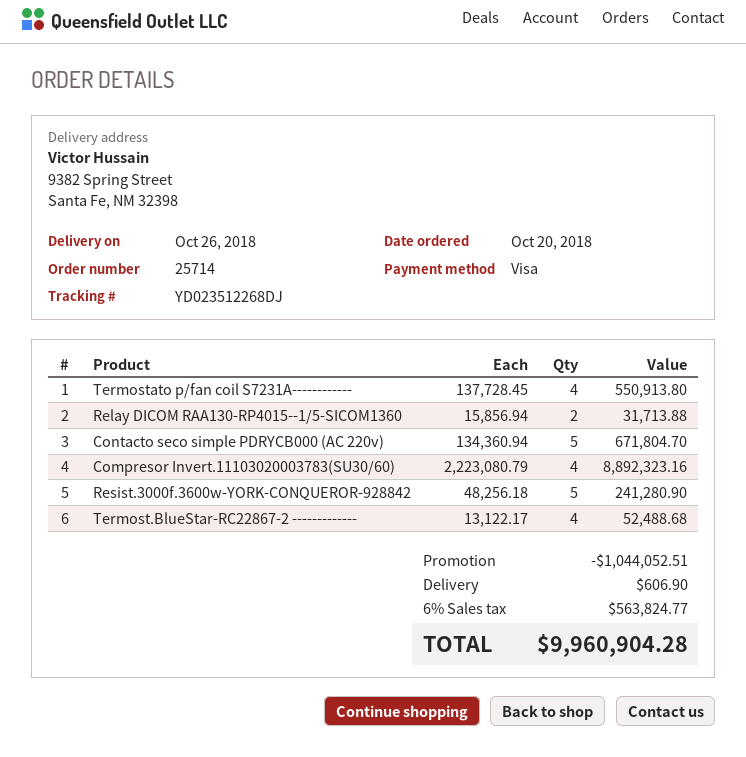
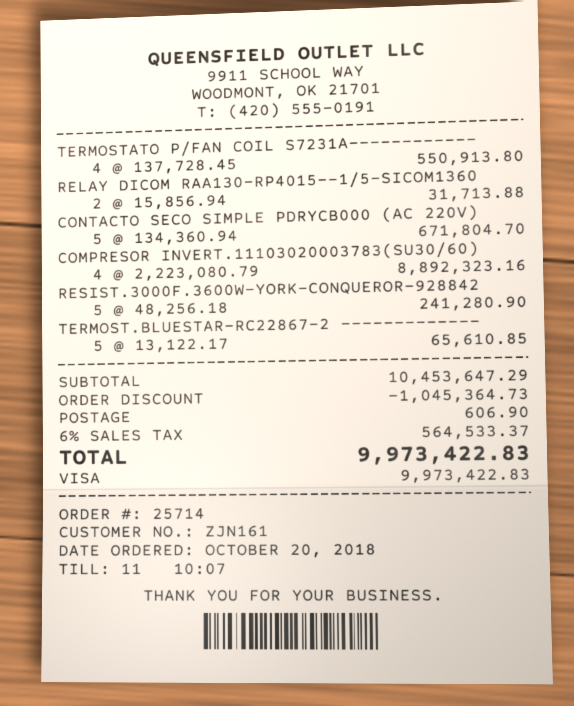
Termost.BlueStar-RC22867-2 -------------: 4 x 13122.17 = 52488.68 -> 5 x 13122.17 = 65610.85
discount: 1044052.51 -> 1045364.73
tax: 6% = 563824.77 -> 6% = 564533.37
total: 9960904.28 -> 9973422.83

